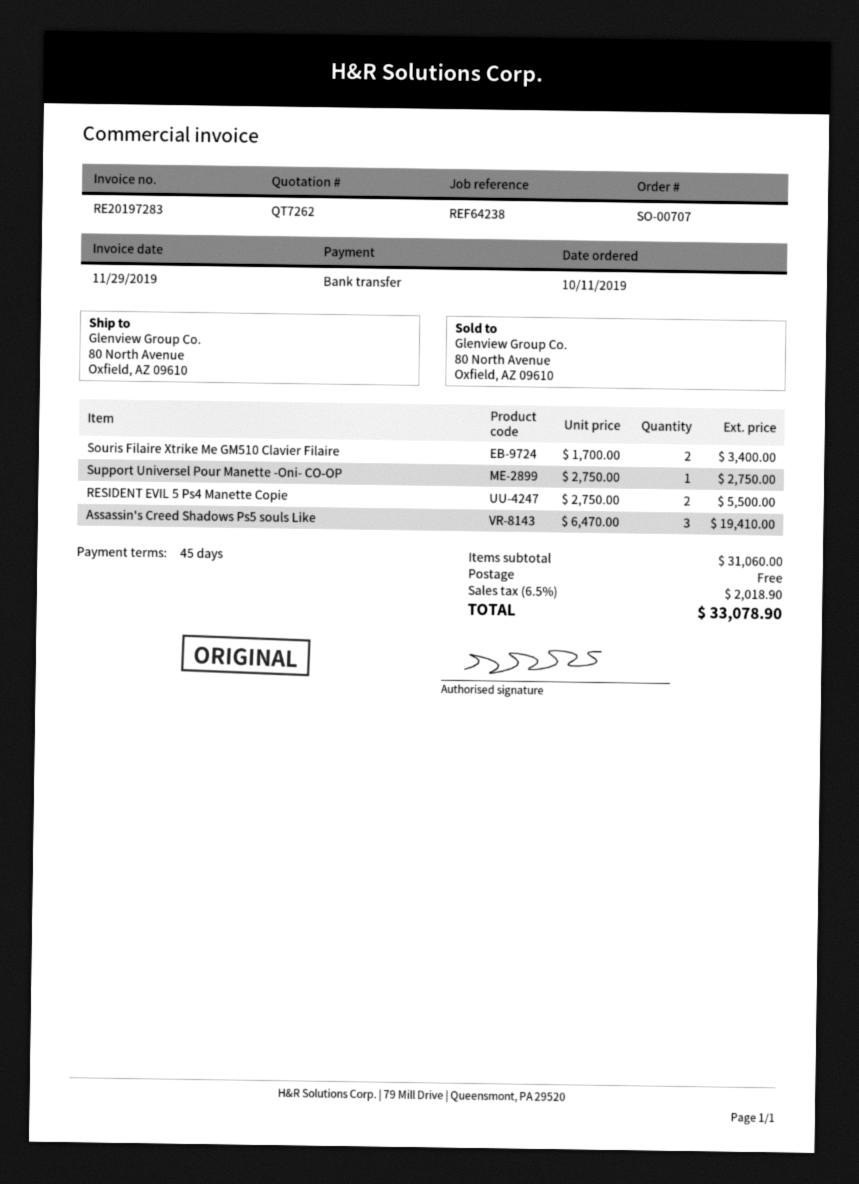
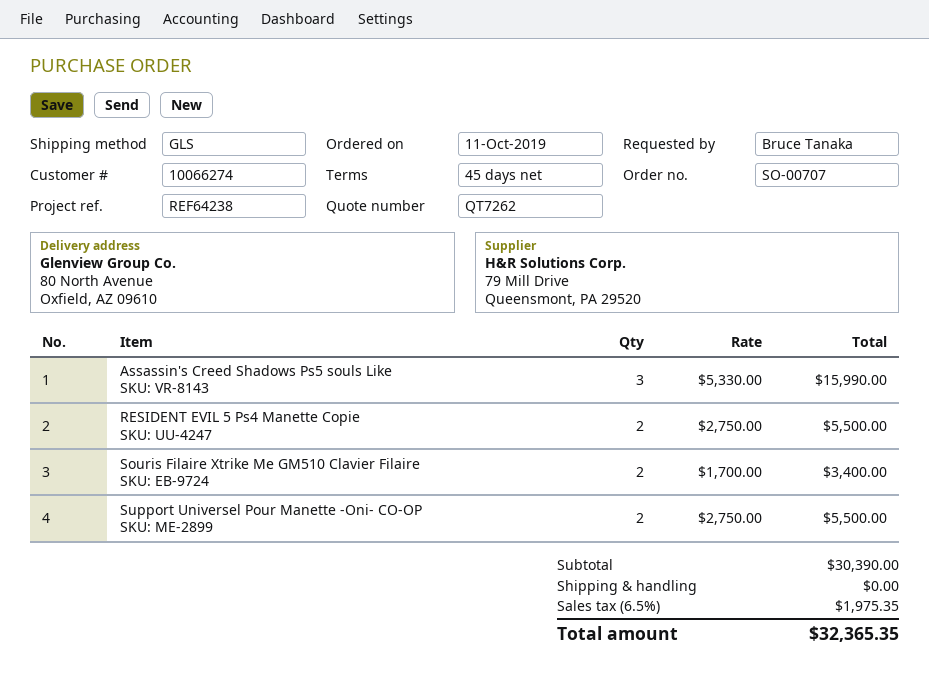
Support Universel Pour Manette -Oni- CO-OP: 1 x 2750.00 = 2750.00 -> 2 x 2750.00 = 5500.00
Assassin's Creed Shadows Ps5 souls Like: 3 x 6470.00 = 19410.00 -> 3 x 5330.00 = 15990.00
subtotal: 31060.00 -> 30390.00
tax: 6.5% = 2018.90 -> 6.5% = 1975.35
total: 33078.90 -> 32365.35

